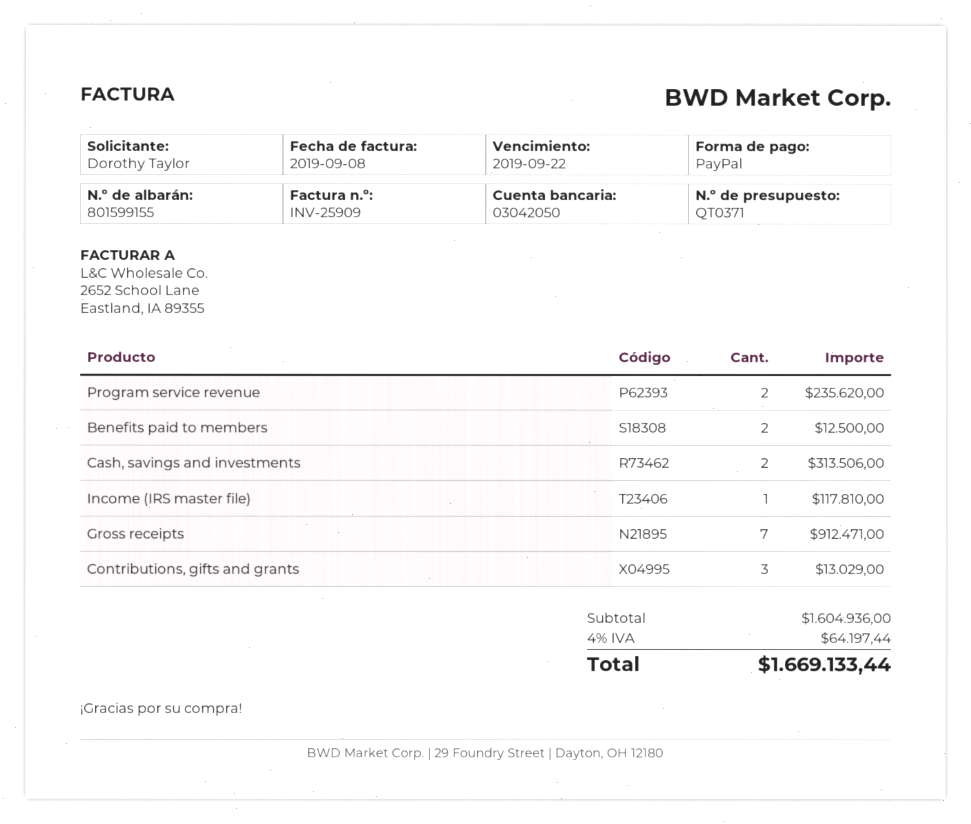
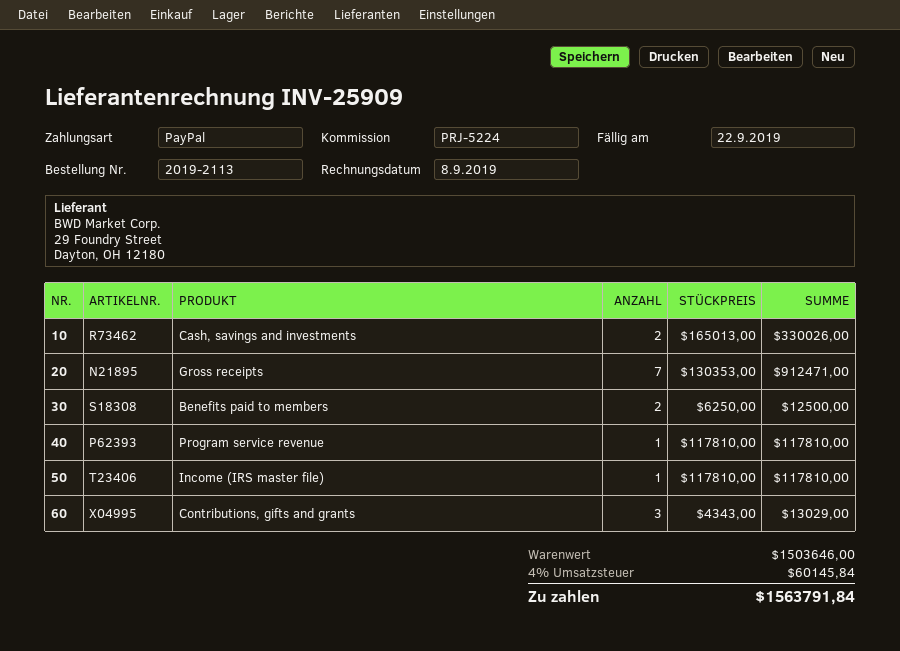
Program service revenue: 2 for 235620.00 -> 1 for 117810.00
Cash, savings and investments: 2 for 313506.00 -> 2 for 330026.00
subtotal: 1604936.00 -> 1503646.00
tax: 4% = 64197.44 -> 4% = 60145.84
total: 1669133.44 -> 1563791.84

